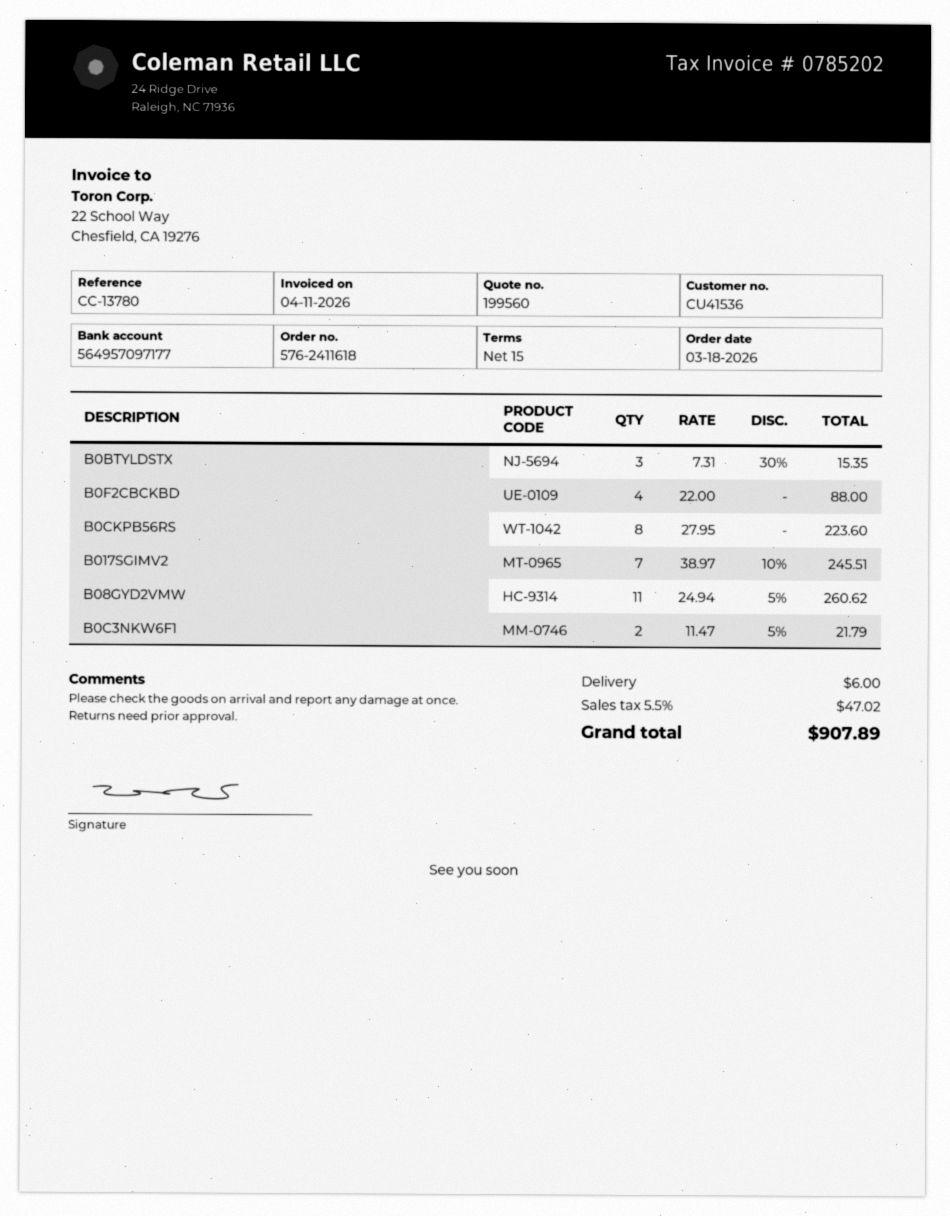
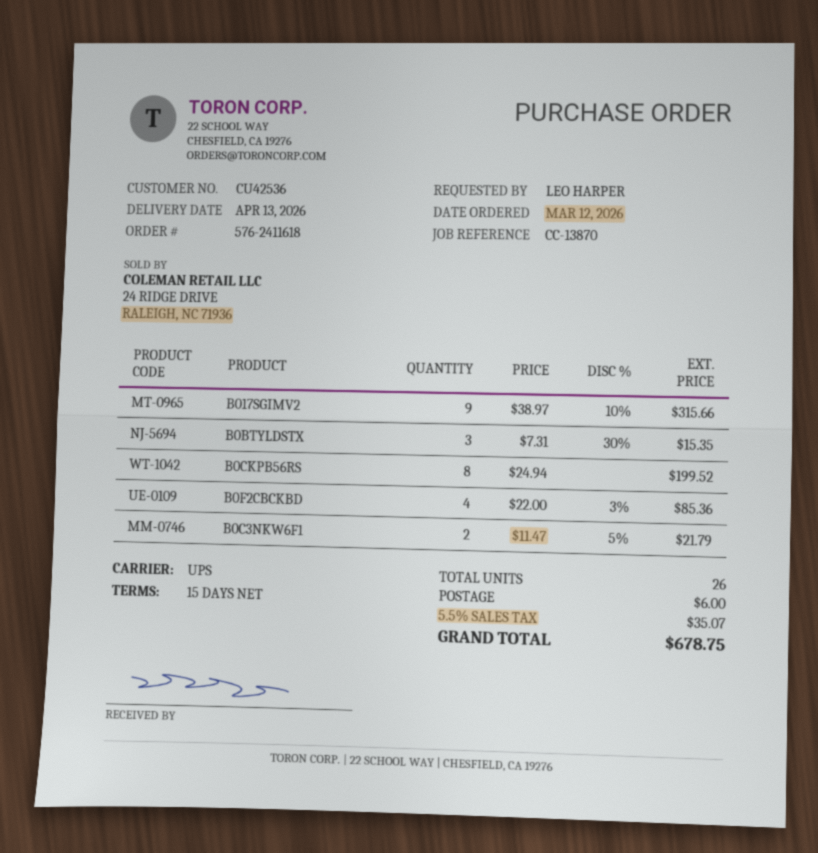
order date: 2026-03-18 -> 2026-03-12
customer number: CU41536 -> CU42536
reference: CC-13780 -> CC-13870
B0F2CBCKBD: 4 x 22.00 = 88.00 -> 4 x 22.00 - 3% = 85.36
B0CKPB56RS: 8 x 27.95 = 223.60 -> 8 x 24.94 = 199.52
B017SGIMV2: 7 x 38.97 - 10% = 245.51 -> 9 x 38.97 - 10% = 315.66
B08GYD2VMW: 11 x 24.94 - 5% = 260.62 -> none
tax: 5.5% = 47.02 -> 5.5% = 35.07
total: 907.89 -> 678.75

